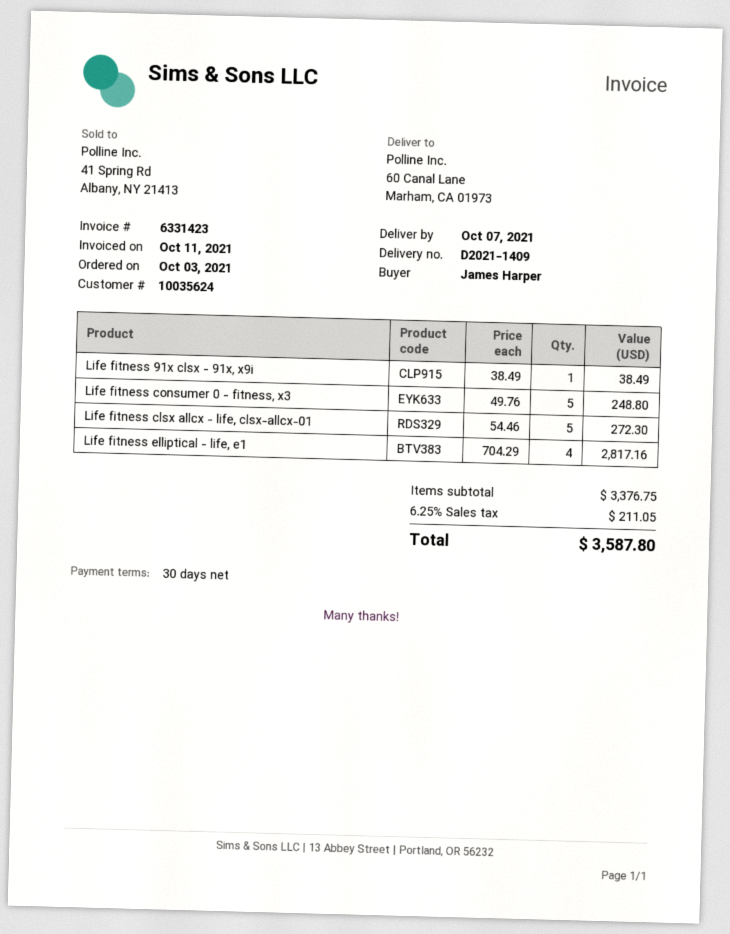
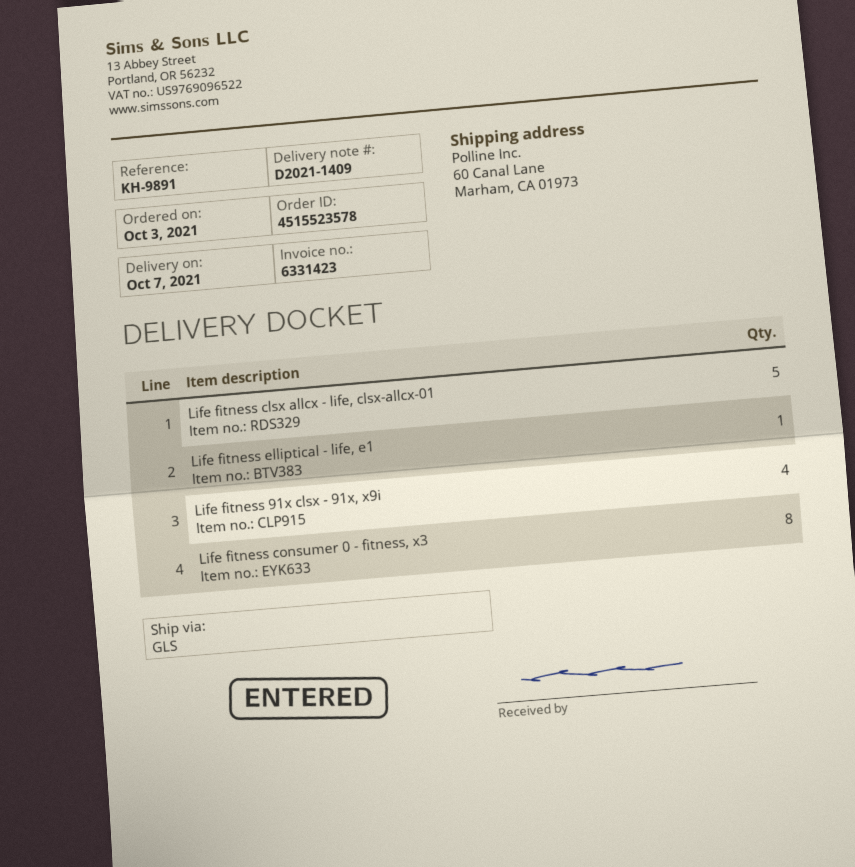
Life fitness 91x clsx - 91x, x9i: 1 -> 4
Life fitness consumer 0 - fitness, x3: 5 -> 8
Life fitness elliptical - life, e1: 4 -> 1

